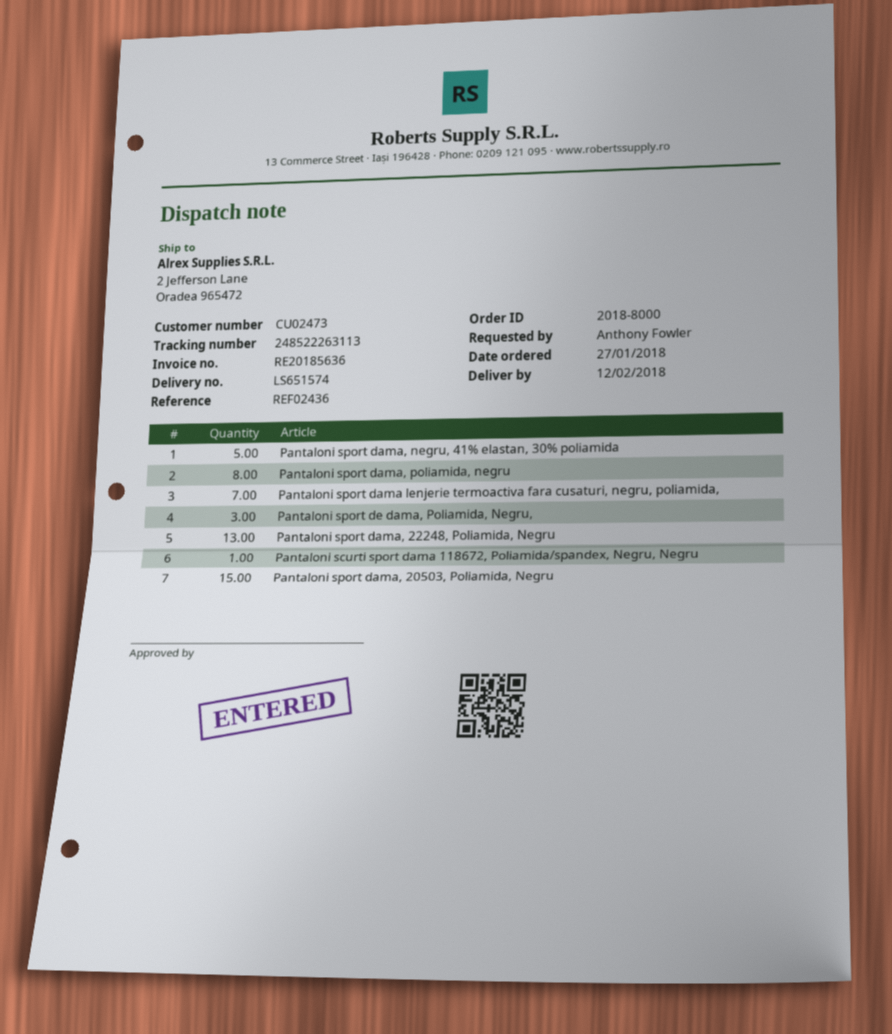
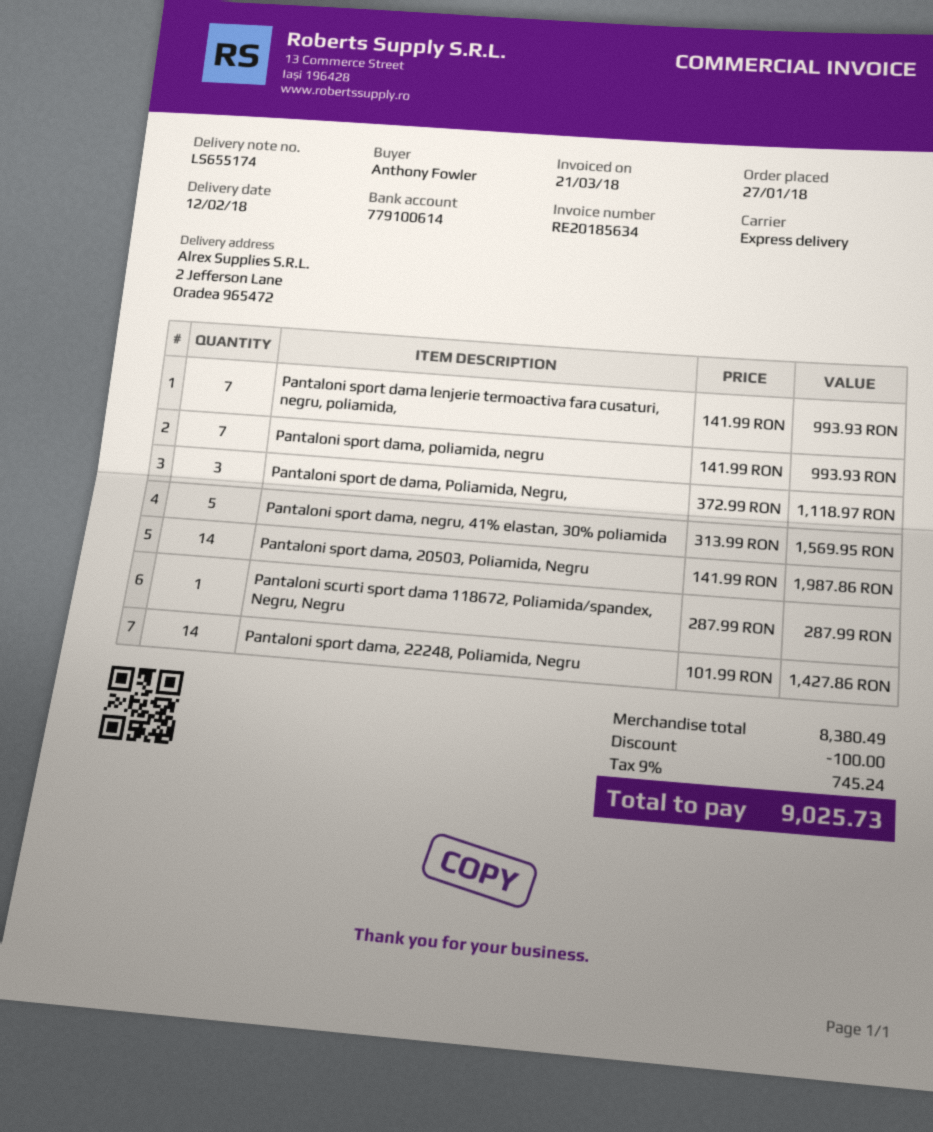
delivery note number: LS651574 -> LS655174
invoice number: RE20185636 -> RE20185634
Pantaloni sport dama, poliamida, negru: 8 -> 7
Pantaloni sport dama, 22248, Poliamida, Negru: 13 -> 14
Pantaloni sport dama, 20503, Poliamida, Negru: 15 -> 14

